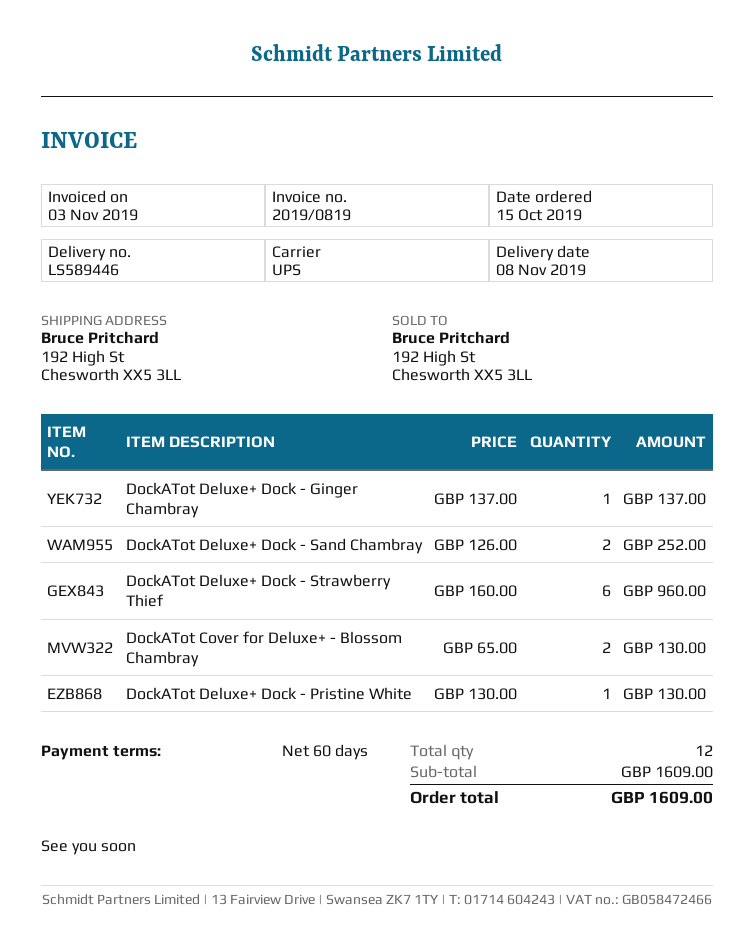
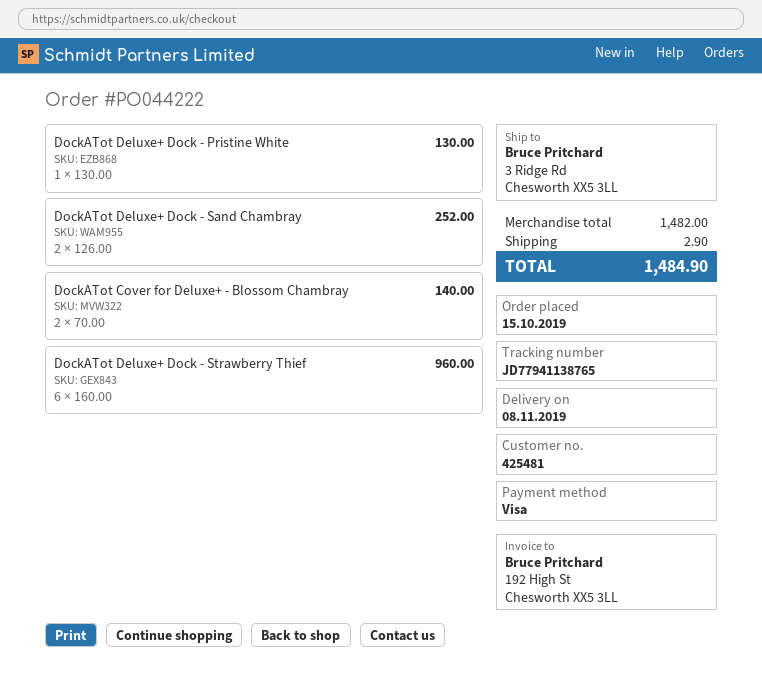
ship to: 192 High St, Chesworth XX5 3LL -> 3 Ridge Rd, Chesworth XX5 3LL
DockATot Deluxe+ Dock - Ginger Chambray: 1 x 137.00 = 137.00 -> none
DockATot Cover for Deluxe+ - Blossom Chambray: 2 x 65.00 = 130.00 -> 2 x 70.00 = 140.00
subtotal: 1609.00 -> 1482.00
shipping: none -> 2.90
total: 1609.00 -> 1484.90

